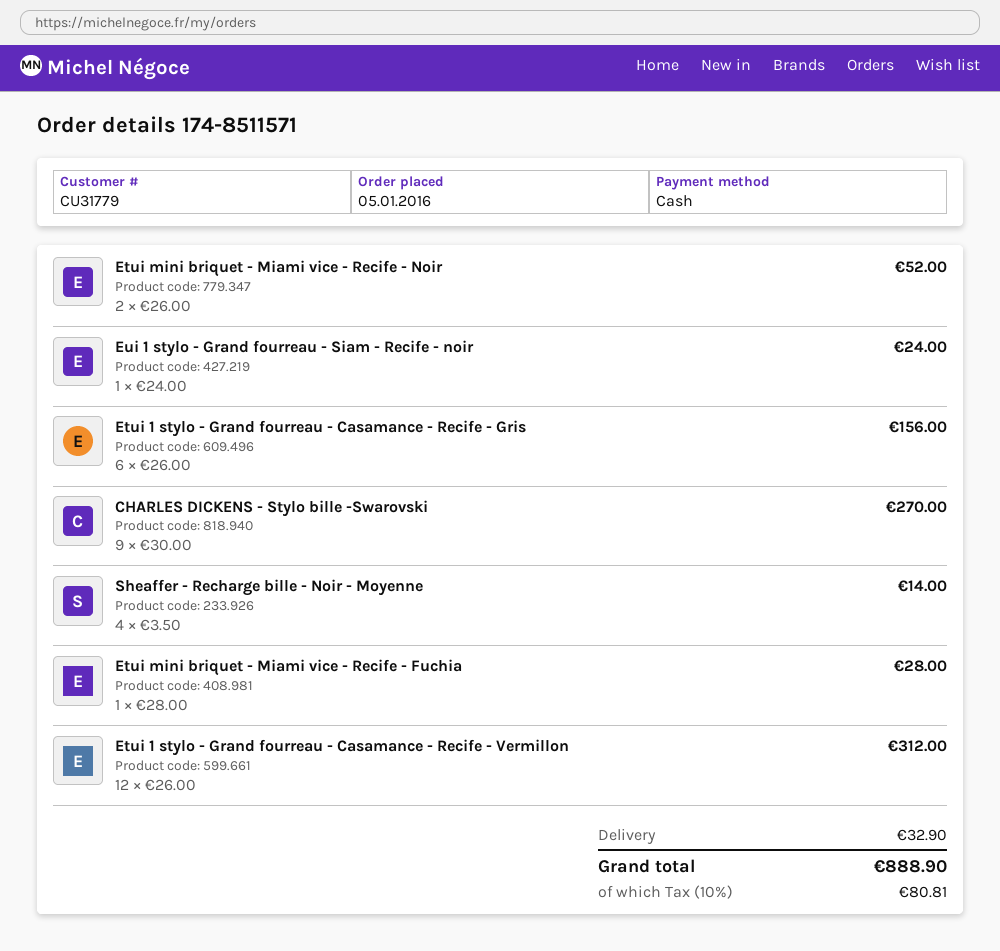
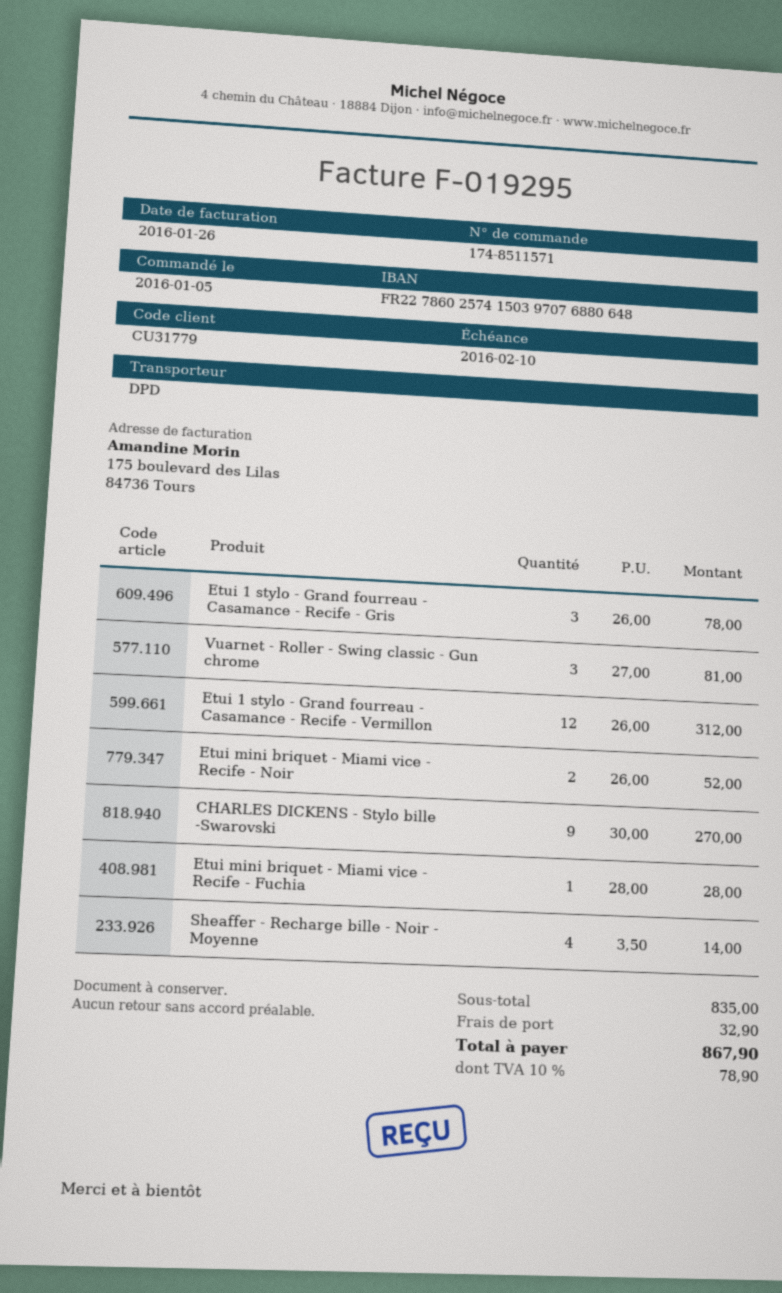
Eui 1 stylo - Grand fourreau - Siam - Recife - noir: 1 x 24.00 = 24.00 -> none
Etui 1 stylo - Grand fourreau - Casamance - Recife - Gris: 6 x 26.00 = 156.00 -> 3 x 26.00 = 78.00
Vuarnet - Roller - Swing classic - Gun chrome: none -> 3 x 27.00 = 81.00
tax: 10% = 80.81 -> 10% = 78.90
total: 888.90 -> 867.90

